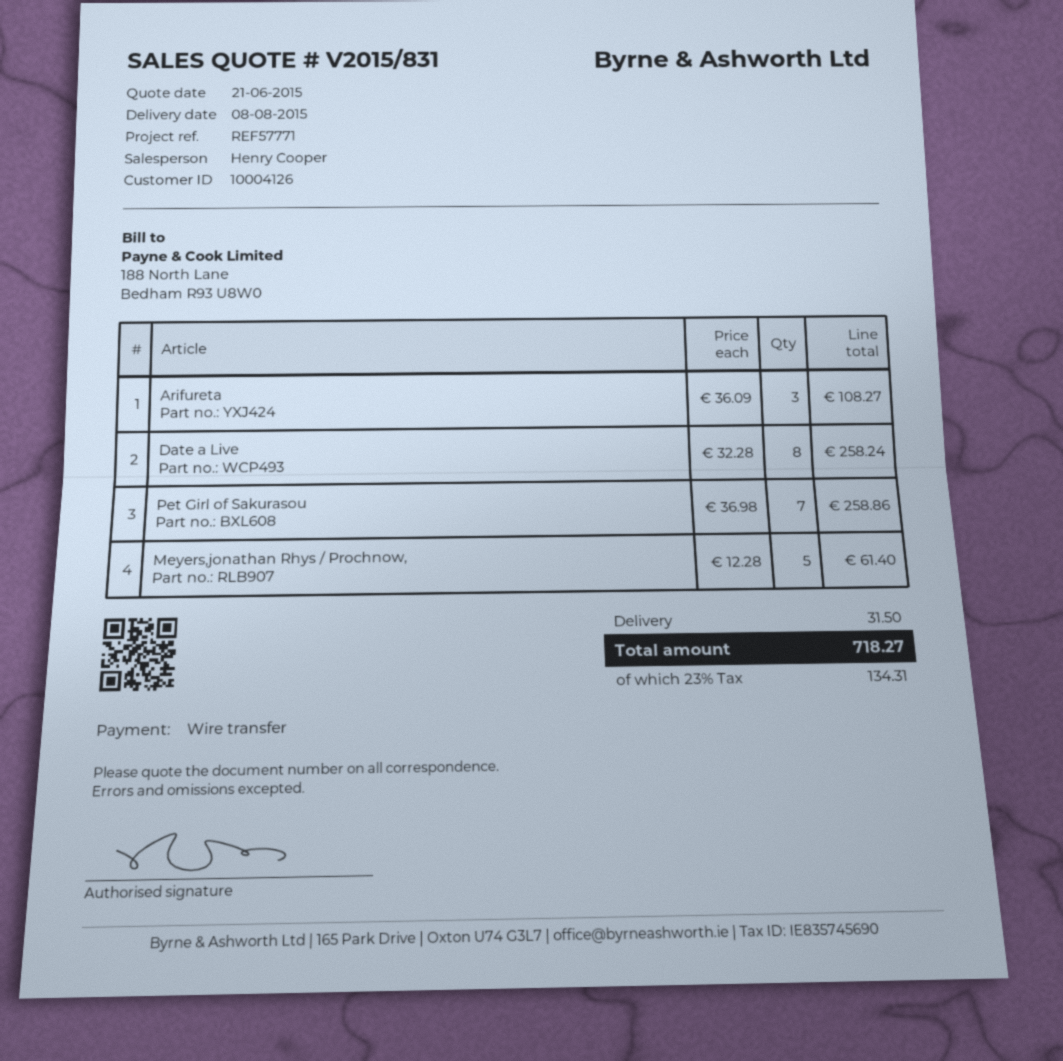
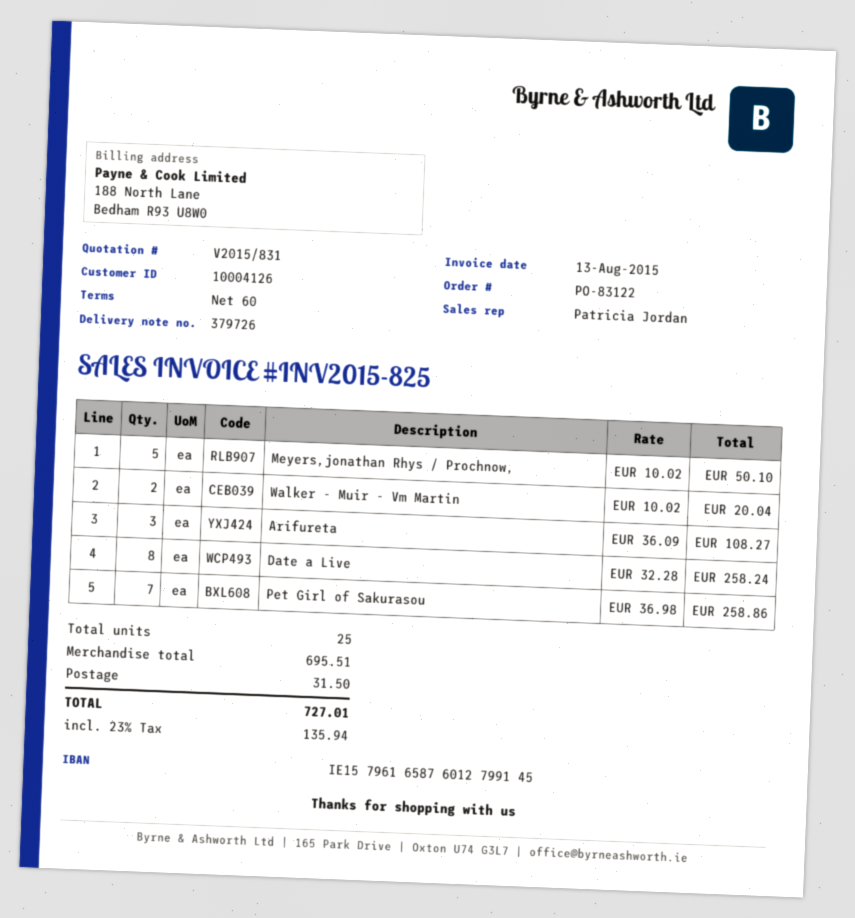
sales rep: Henry Cooper -> Patricia Jordan
Meyers,jonathan Rhys / Prochnow,: 5 x 12.28 = 61.40 -> 5 x 10.02 = 50.10
Walker - Muir - Vm Martin: none -> 2 x 10.02 = 20.04
tax: 23% = 134.31 -> 23% = 135.94
total: 718.27 -> 727.01

